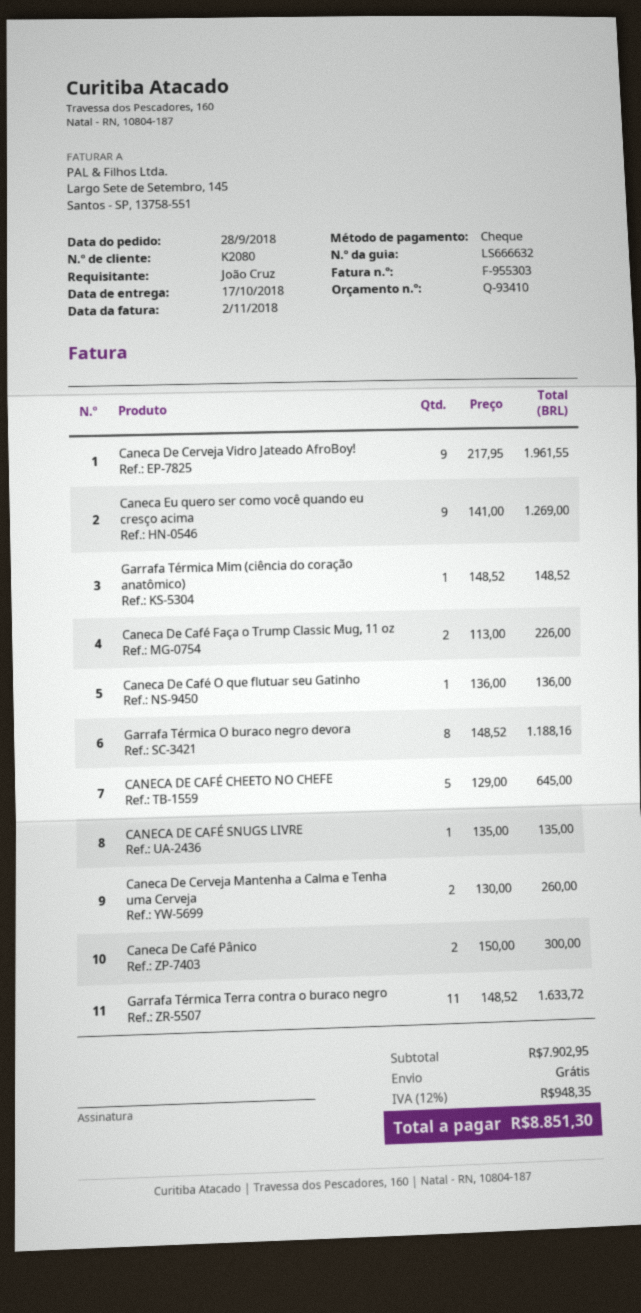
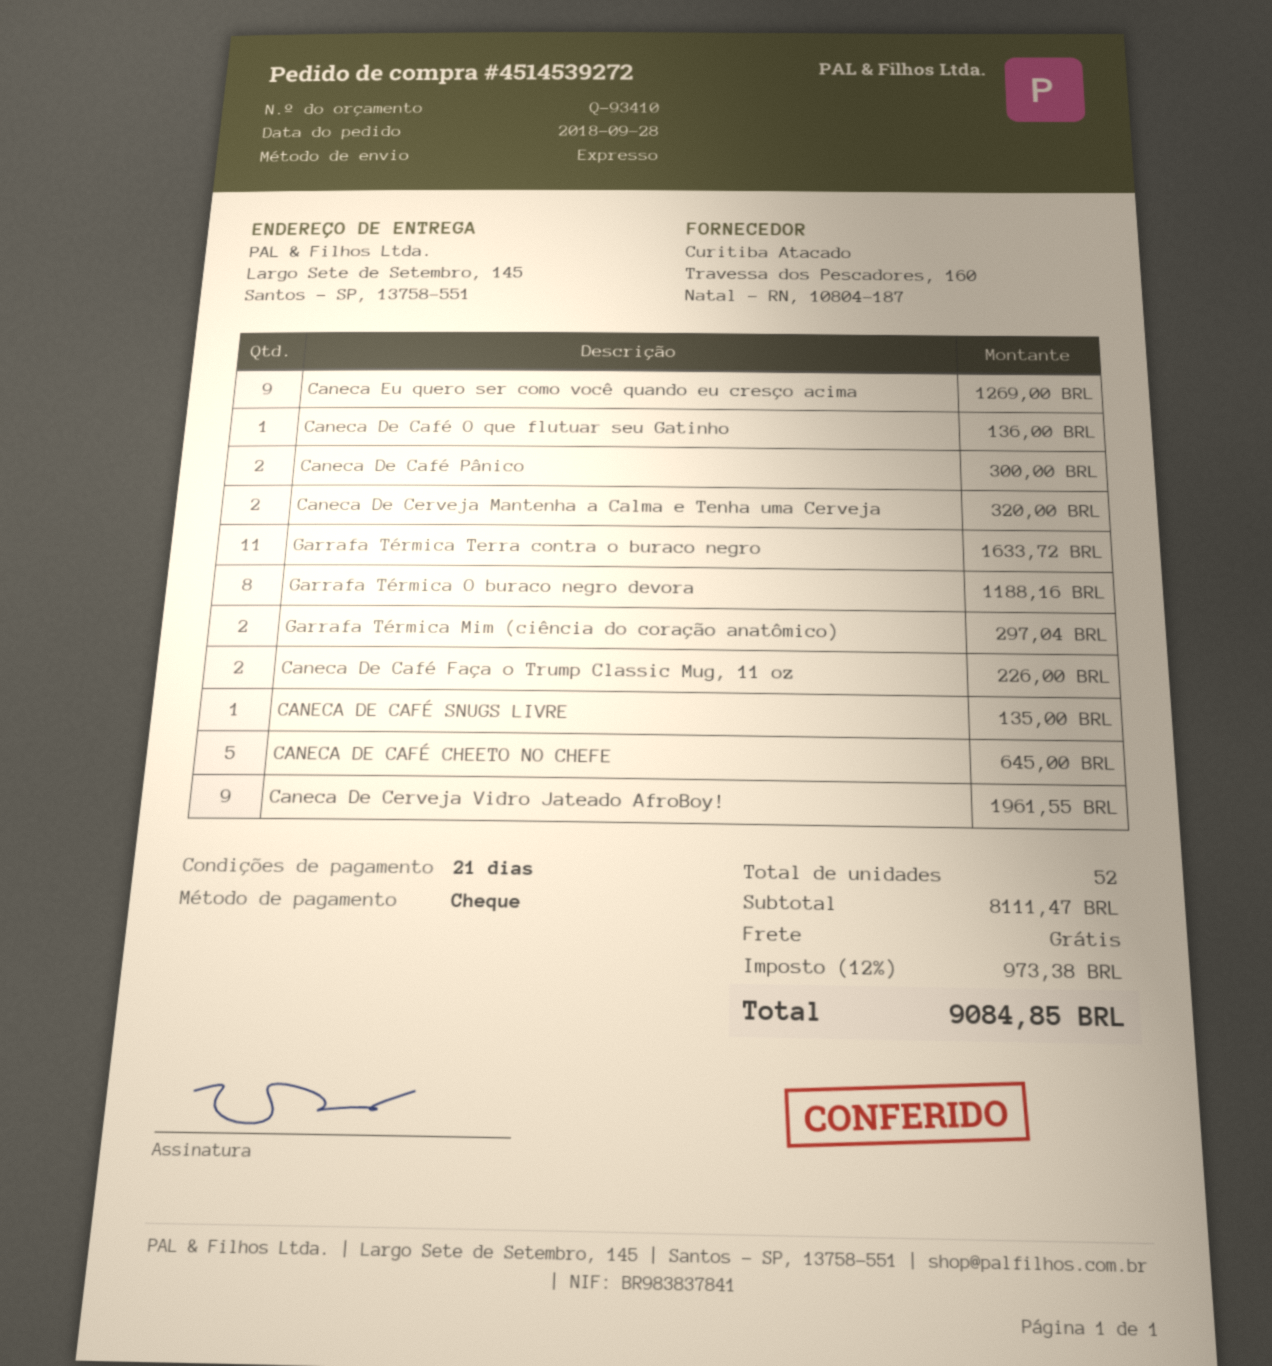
Garrafa Térmica Mim (ciência do coração anatômico): 1 for 148.52 -> 2 for 297.04
Caneca De Cerveja Mantenha a Calma e Tenha uma Cerveja: 2 for 260.00 -> 2 for 320.00
subtotal: 7902.95 -> 8111.47
tax: 12% = 948.35 -> 12% = 973.38
total: 8851.30 -> 9084.85

